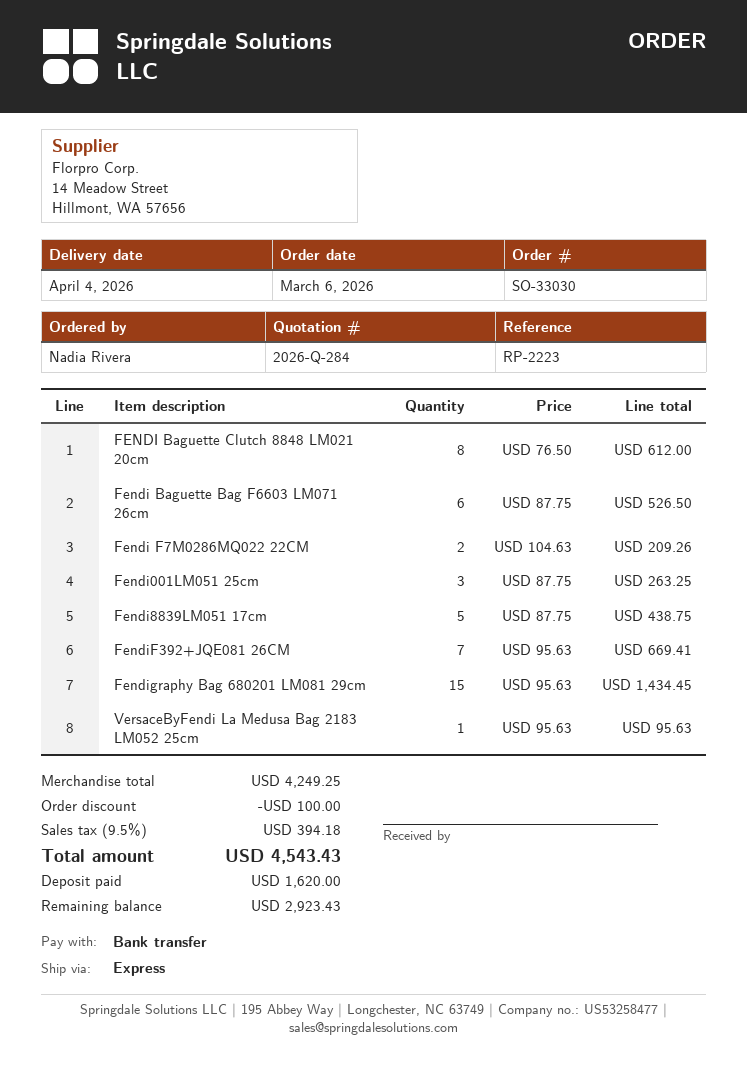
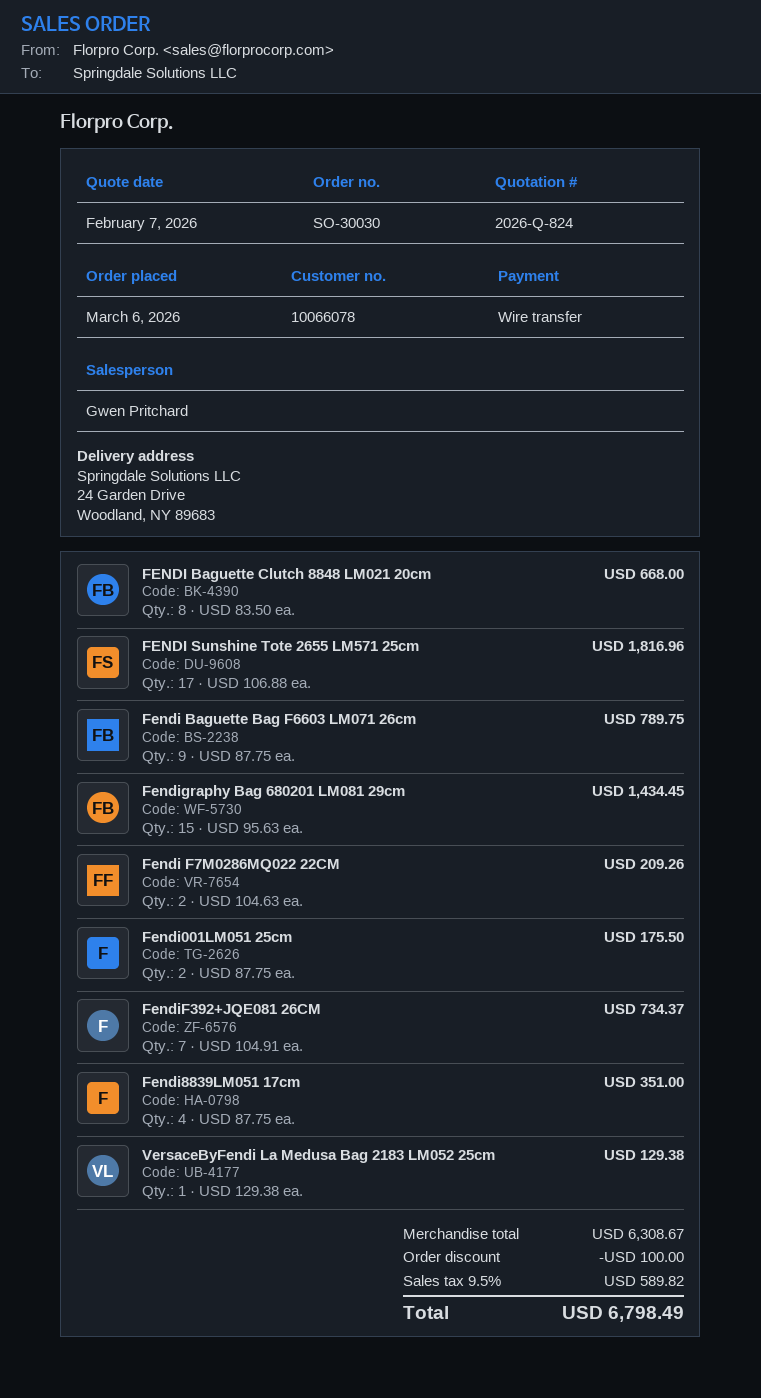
quote number: 2026-Q-284 -> 2026-Q-824
order number: SO-33030 -> SO-30030
FENDI Baguette Clutch 8848 LM021 20cm: 8 x 76.50 = 612.00 -> 8 x 83.50 = 668.00
Fendi Baguette Bag F6603 LM071 26cm: 6 x 87.75 = 526.50 -> 9 x 87.75 = 789.75
Fendi001LM051 25cm: 3 x 87.75 = 263.25 -> 2 x 87.75 = 175.50
Fendi8839LM051 17cm: 5 x 87.75 = 438.75 -> 4 x 87.75 = 351.00
FendiF392+JQE081 26CM: 7 x 95.63 = 669.41 -> 7 x 104.91 = 734.37
VersaceByFendi La Medusa Bag 2183 LM052 25cm: 1 x 95.63 = 95.63 -> 1 x 129.38 = 129.38
FENDI Sunshine Tote 2655 LM571 25cm: none -> 17 x 106.88 = 1816.96
subtotal: 4249.25 -> 6308.67
tax: 9.5% = 394.18 -> 9.5% = 589.82
total: 4543.43 -> 6798.49

